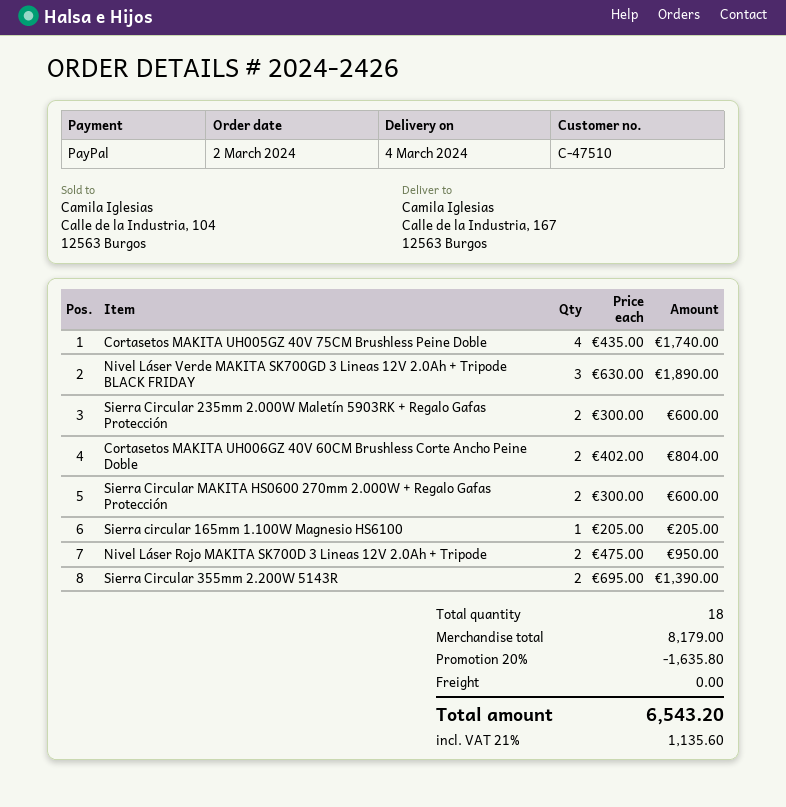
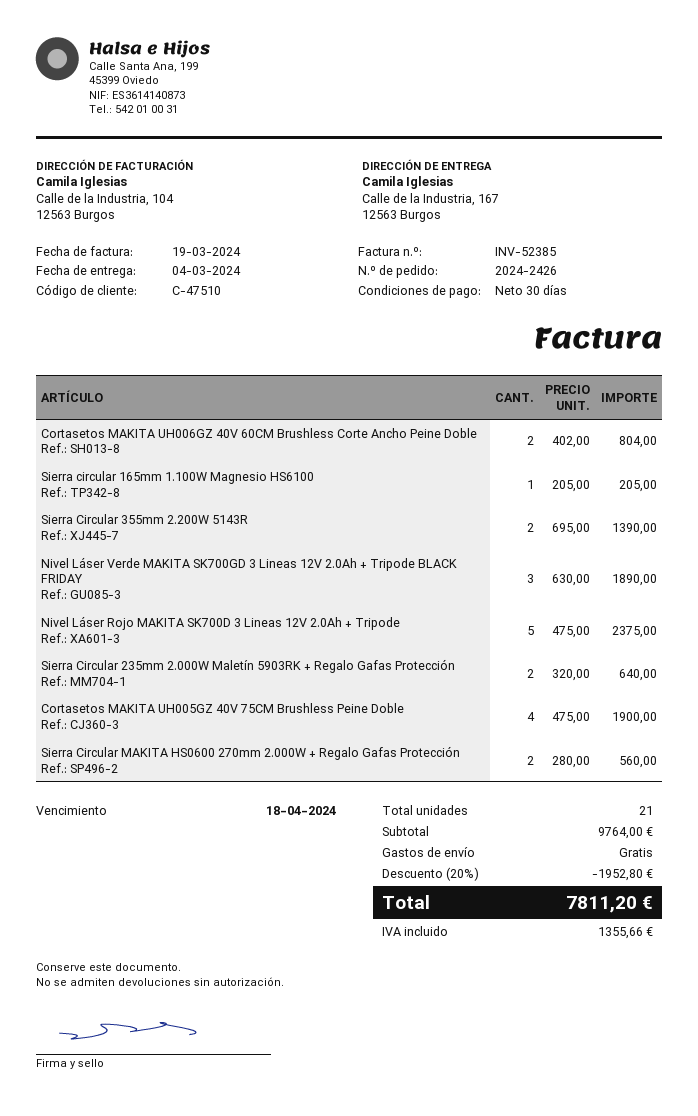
Cortasetos MAKITA UH005GZ 40V 75CM Brushless Peine Doble: 4 x 435.00 = 1740.00 -> 4 x 475.00 = 1900.00
Sierra Circular 235mm 2.000W Maletín 5903RK + Regalo Gafas Protección: 2 x 300.00 = 600.00 -> 2 x 320.00 = 640.00
Sierra Circular MAKITA HS0600 270mm 2.000W + Regalo Gafas Protección: 2 x 300.00 = 600.00 -> 2 x 280.00 = 560.00
Nivel Láser Rojo MAKITA SK700D 3 Lineas 12V 2.0Ah + Tripode: 2 x 475.00 = 950.00 -> 5 x 475.00 = 2375.00
total quantity: 18 -> 21
subtotal: 8179.00 -> 9764.00
discount: 20% = 1635.80 -> 20% = 1952.80
tax: 1135.60 -> 1355.66
total: 6543.20 -> 7811.20

